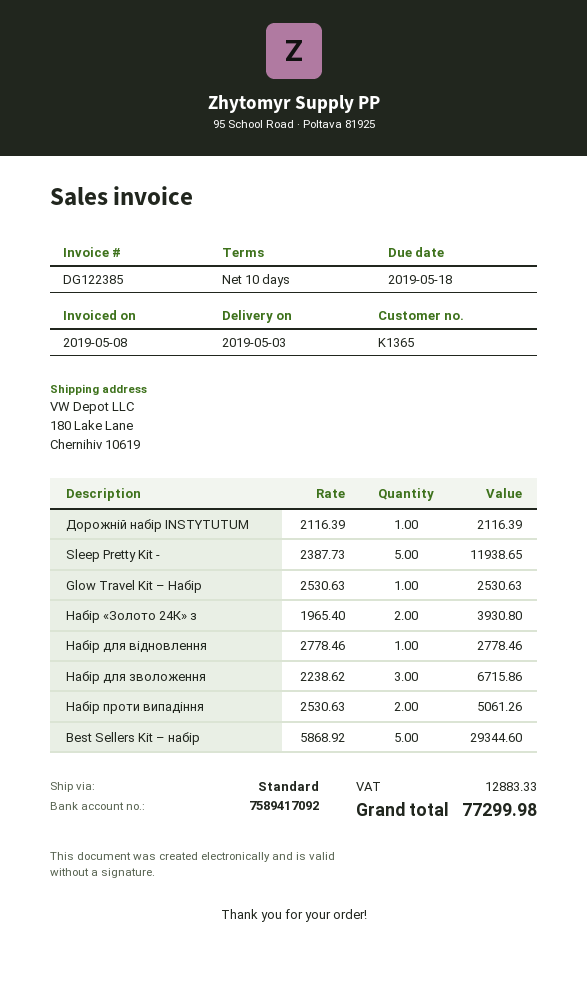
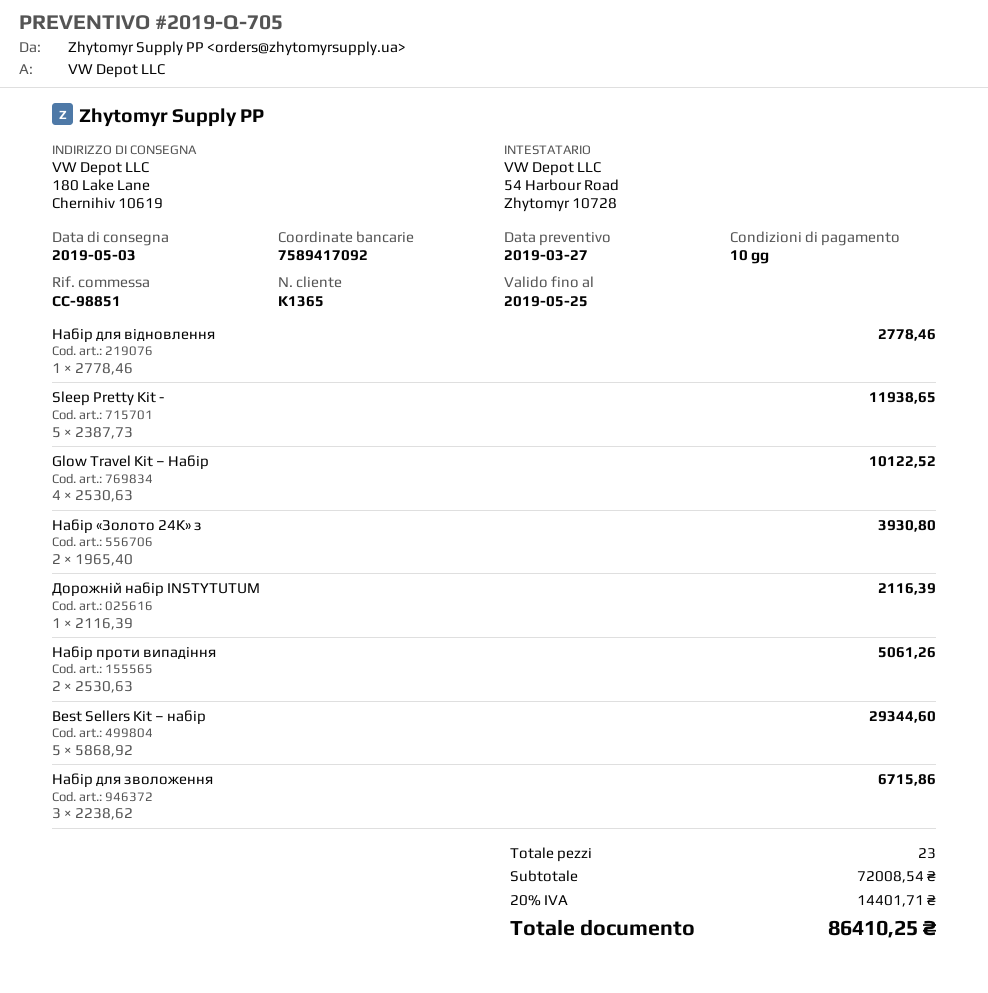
Glow Travel Kit – Набір: 1 x 2530.63 = 2530.63 -> 4 x 2530.63 = 10122.52
tax: 12883.33 -> 14401.71
total: 77299.98 -> 86410.25

